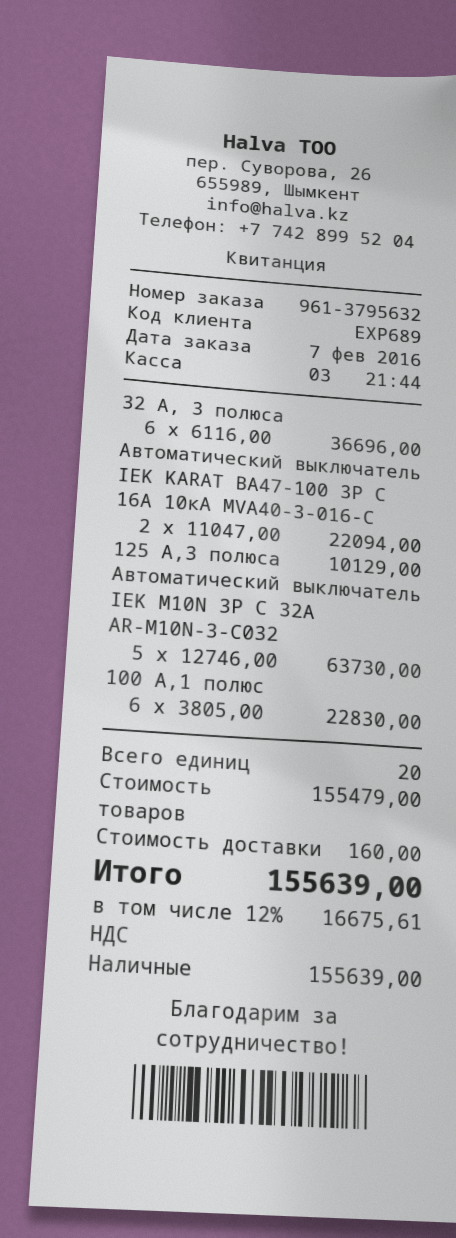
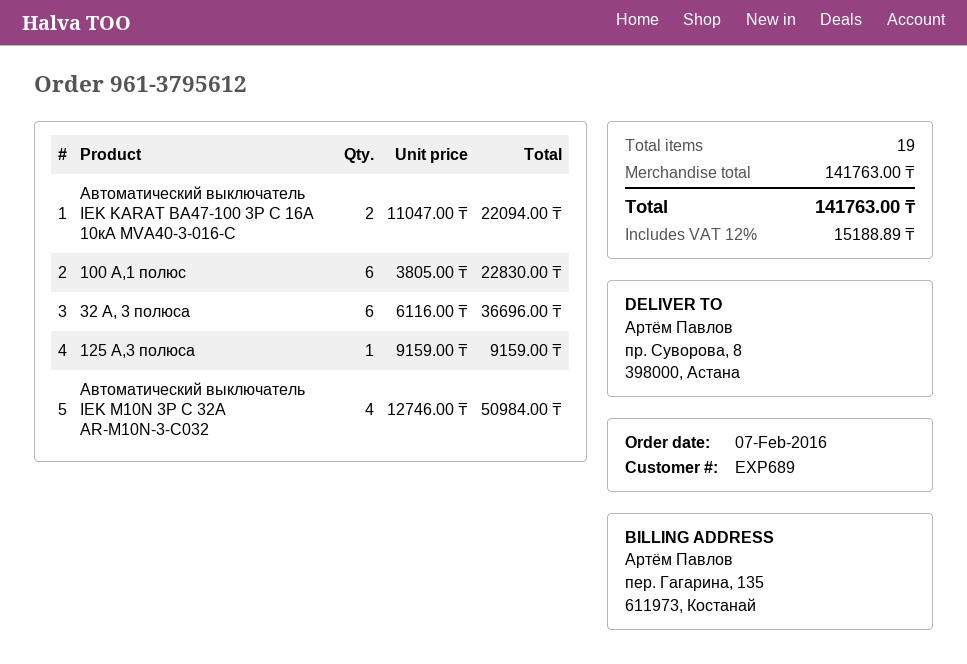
order number: 961-3795632 -> 961-3795612
125 А,3 полюса: 1 x 10129.00 = 10129.00 -> 1 x 9159.00 = 9159.00
Автоматический выключатель IEK M10N 3P C 32А AR-M10N-3-C032: 5 x 12746.00 = 63730.00 -> 4 x 12746.00 = 50984.00
total quantity: 20 -> 19
subtotal: 155479.00 -> 141763.00
shipping: 160.00 -> none
tax: 12% = 16675.61 -> 12% = 15188.89
total: 155639.00 -> 141763.00

